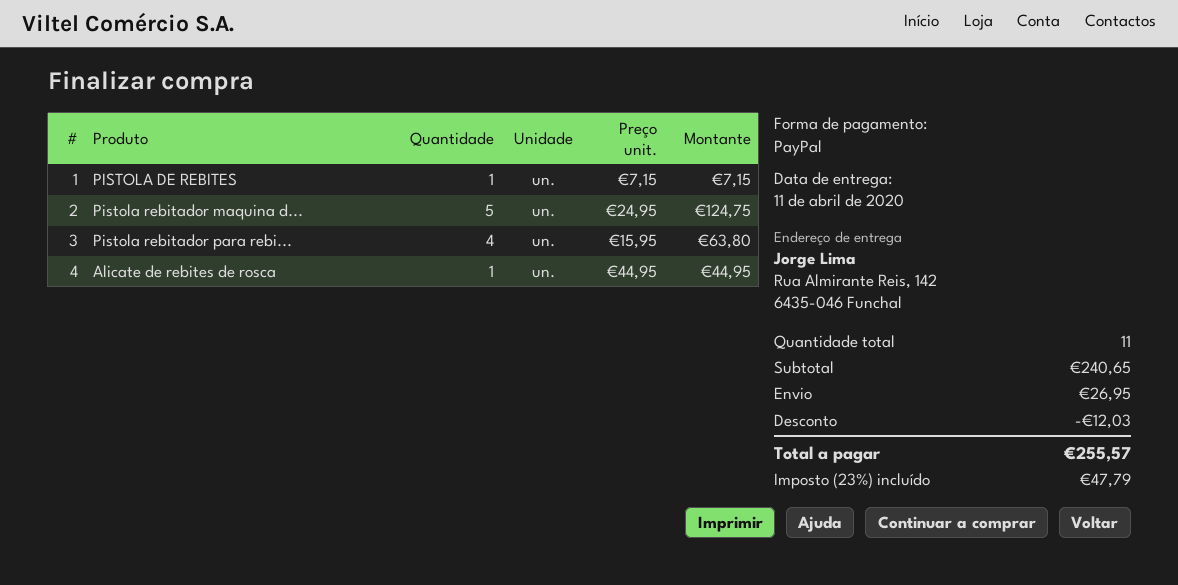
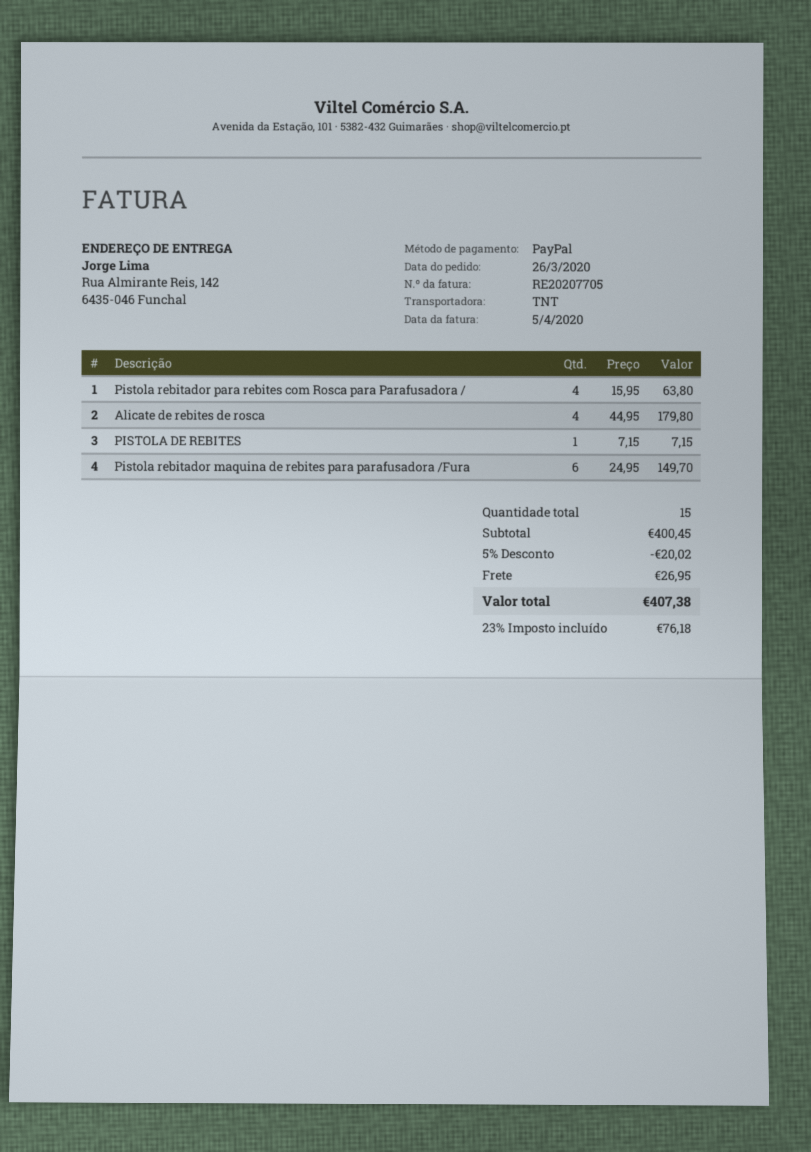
Pistola rebitador maquina d...: 5 x 24.95 = 124.75 -> 6 x 24.95 = 149.70
Alicate de rebites de rosca: 1 x 44.95 = 44.95 -> 4 x 44.95 = 179.80
total quantity: 11 -> 15
subtotal: 240.65 -> 400.45
discount: 12.03 -> 20.02
tax: 23% = 47.79 -> 23% = 76.18
total: 255.57 -> 407.38

